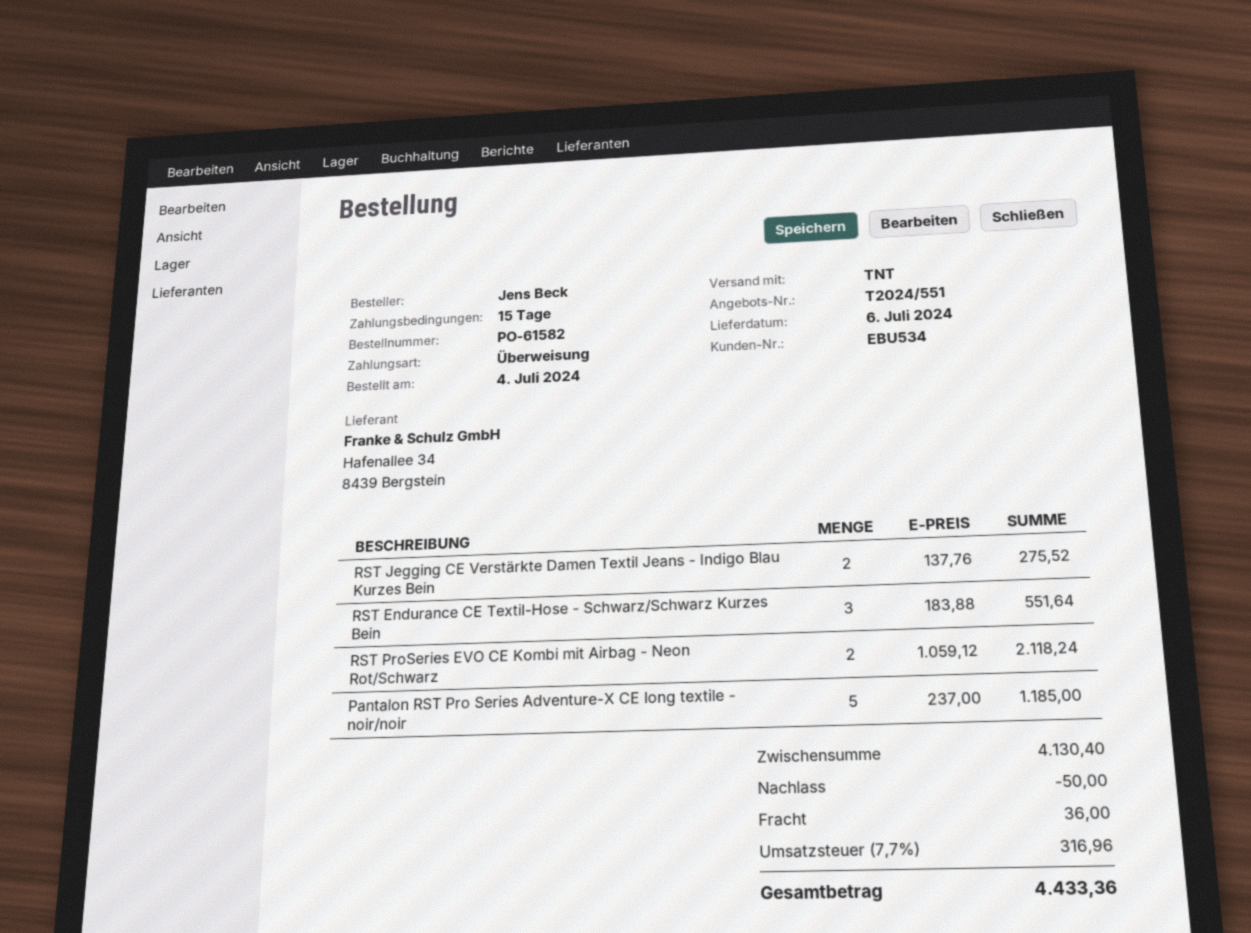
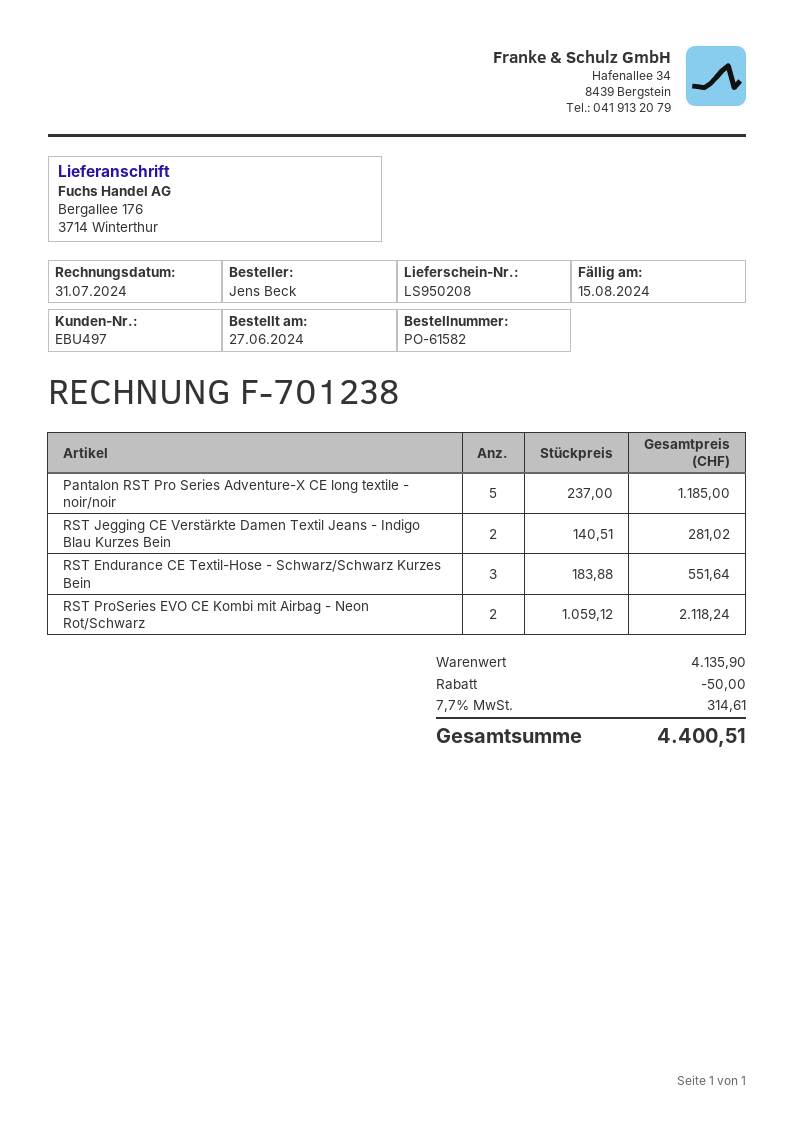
order date: 2024-07-04 -> 2024-06-27
customer number: EBU534 -> EBU497
RST Jegging CE Verstärkte Damen Textil Jeans - Indigo Blau Kurzes Bein: 2 x 137.76 = 275.52 -> 2 x 140.51 = 281.02
subtotal: 4130.40 -> 4135.90
shipping: 36.00 -> none
tax: 7.7% = 316.96 -> 7.7% = 314.61
total: 4433.36 -> 4400.51

